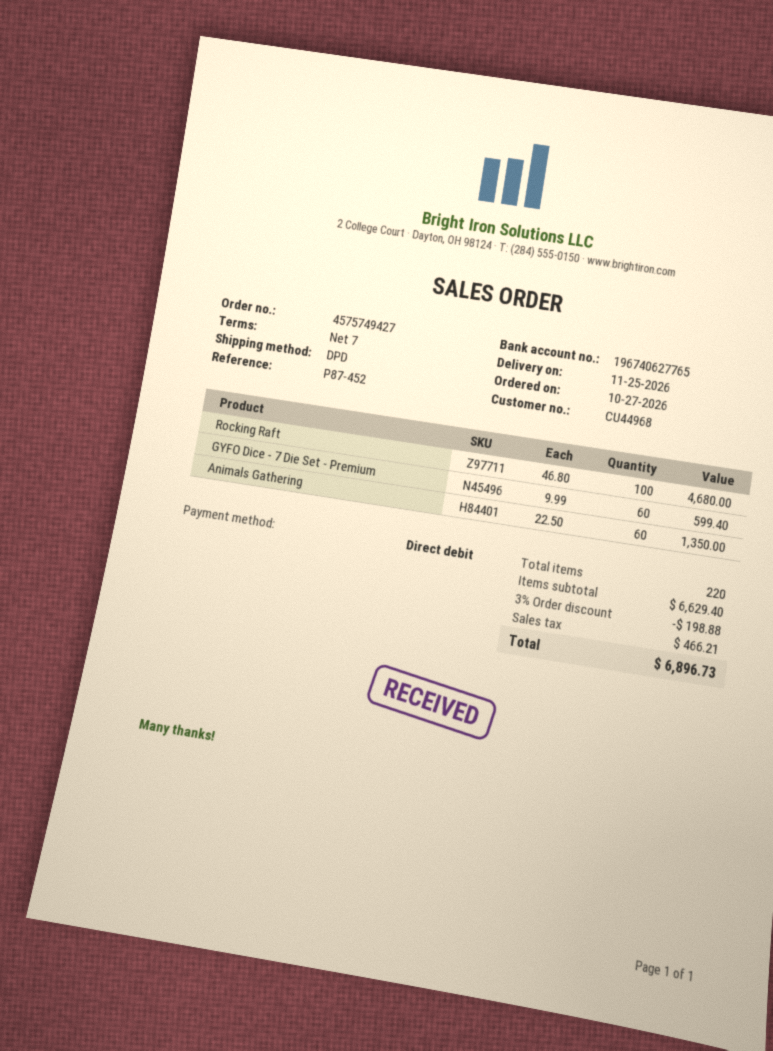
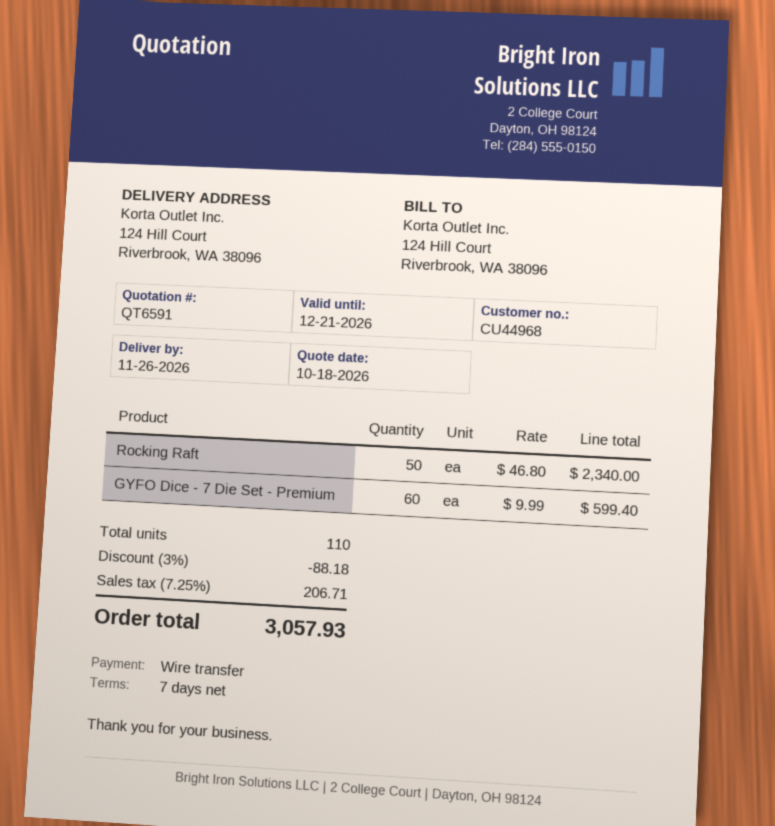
delivery date: 2026-11-25 -> 2026-11-26
payment method: direct debit -> bank transfer
Rocking Raft: 100 x 46.80 = 4680.00 -> 50 x 46.80 = 2340.00
Animals Gathering: 60 x 22.50 = 1350.00 -> none
total quantity: 220 -> 110
discount: 3% = 198.88 -> 3% = 88.18
tax: 466.21 -> 206.71
total: 6896.73 -> 3057.93

